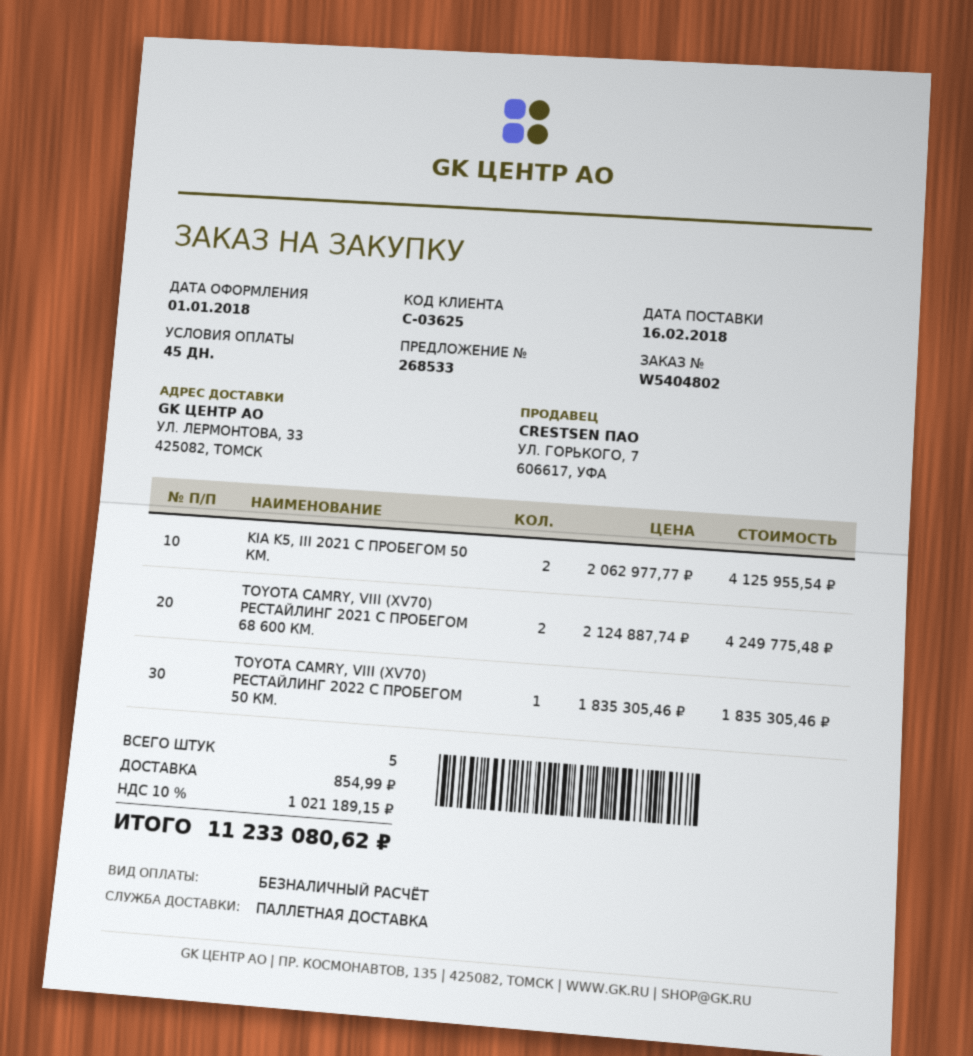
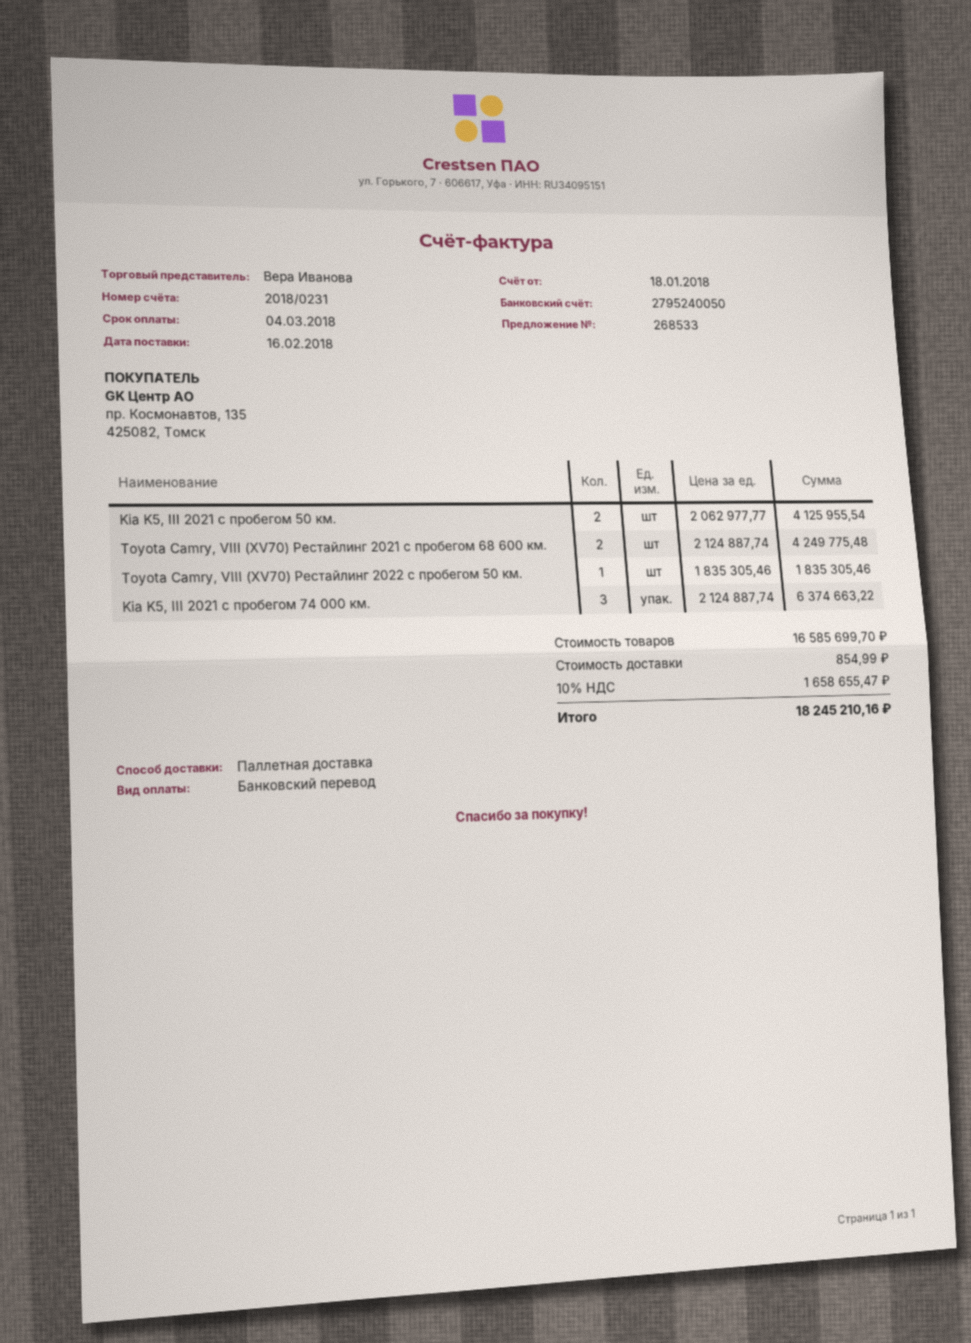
Kia K5, III 2021 с пробегом 74 000 км.: none -> 3 x 2124887.74 = 6374663.22
tax: 10% = 1021189.15 -> 10% = 1658655.47
total: 11233080.62 -> 18245210.16

